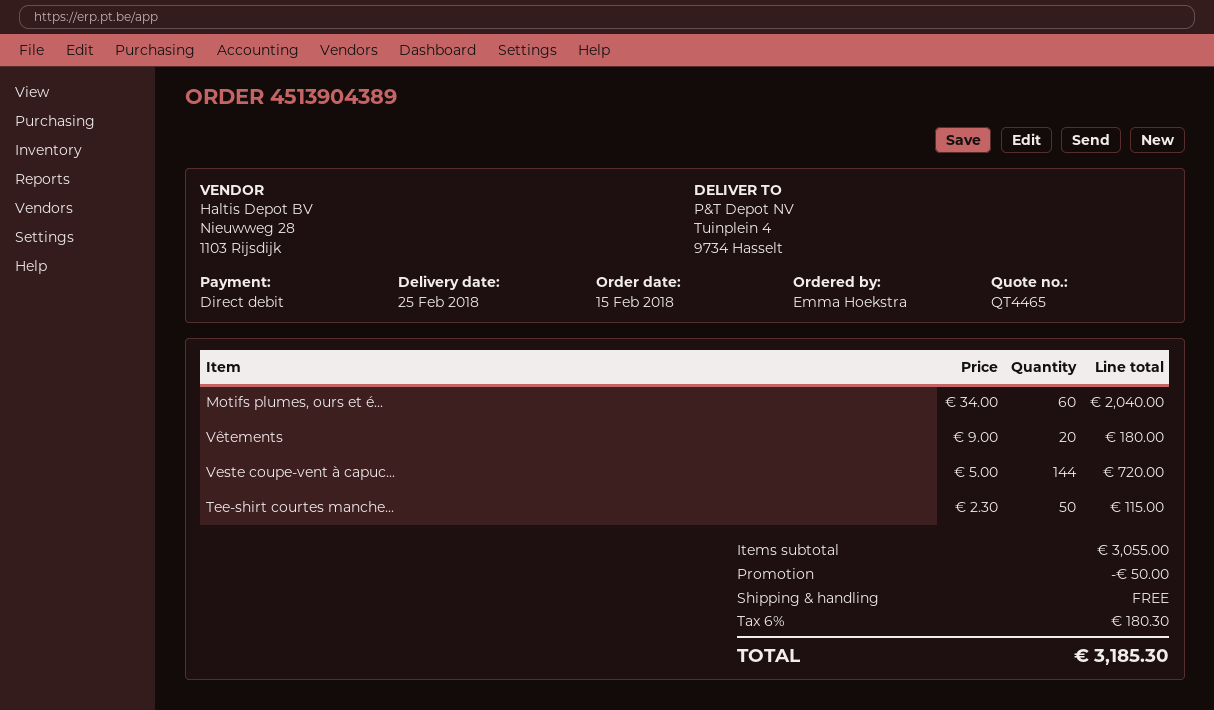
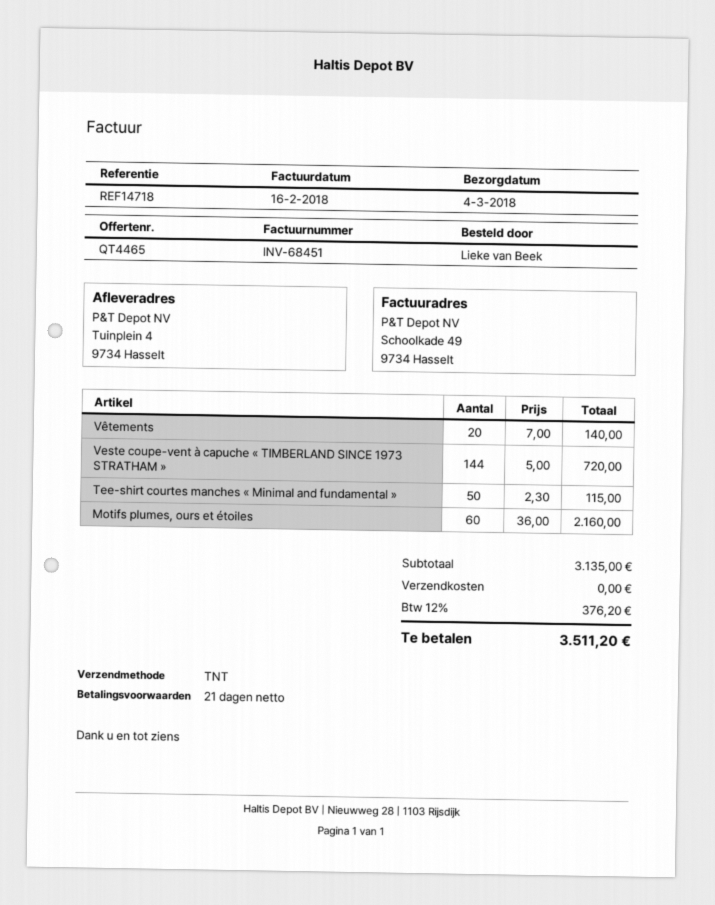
delivery date: 2018-02-25 -> 2018-03-04
ordered by: Emma Hoekstra -> Lieke van Beek
Motifs plumes, ours et é...: 60 x 34.00 = 2040.00 -> 60 x 36.00 = 2160.00
Vêtements: 20 x 9.00 = 180.00 -> 20 x 7.00 = 140.00
subtotal: 3055.00 -> 3135.00
discount: 50.00 -> none
tax: 6% = 180.30 -> 12% = 376.20
total: 3185.30 -> 3511.20

